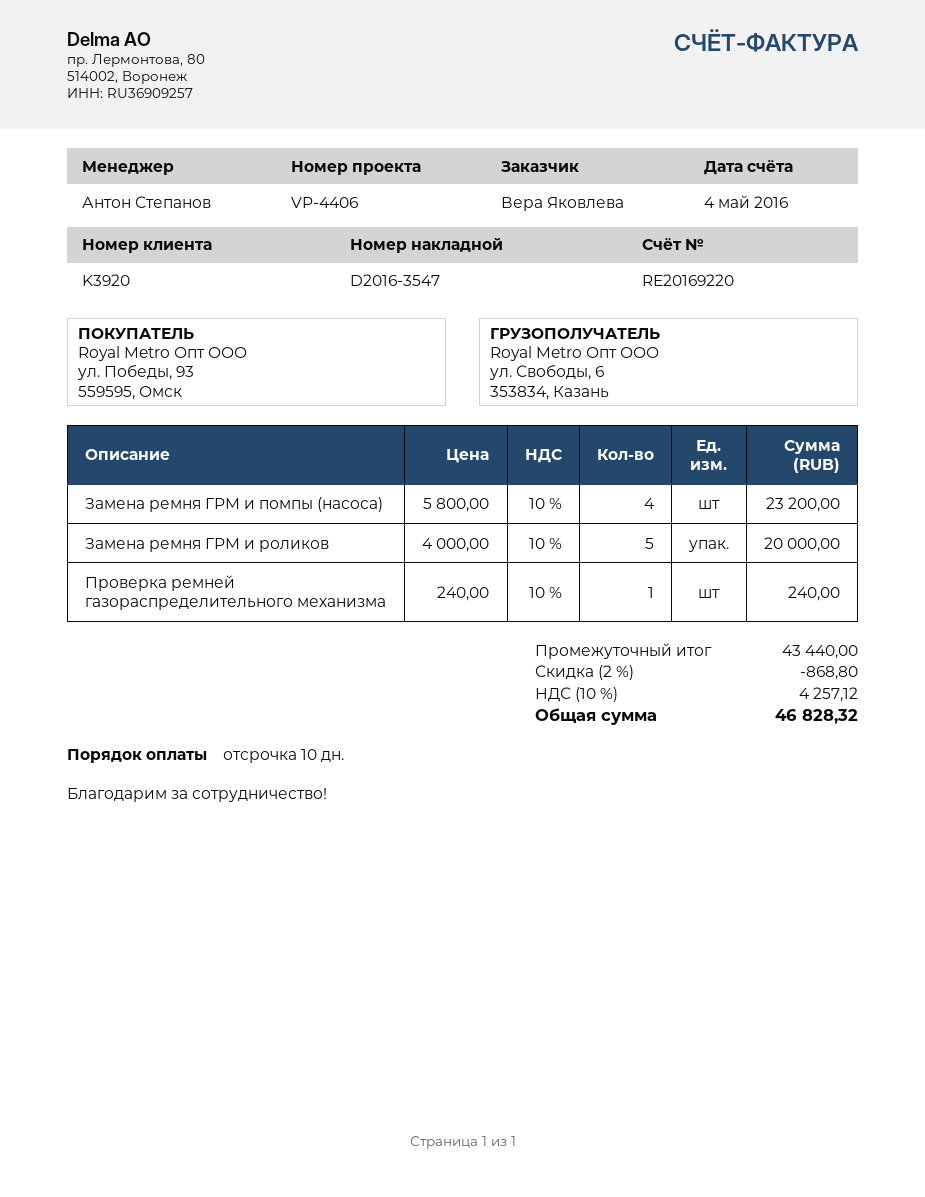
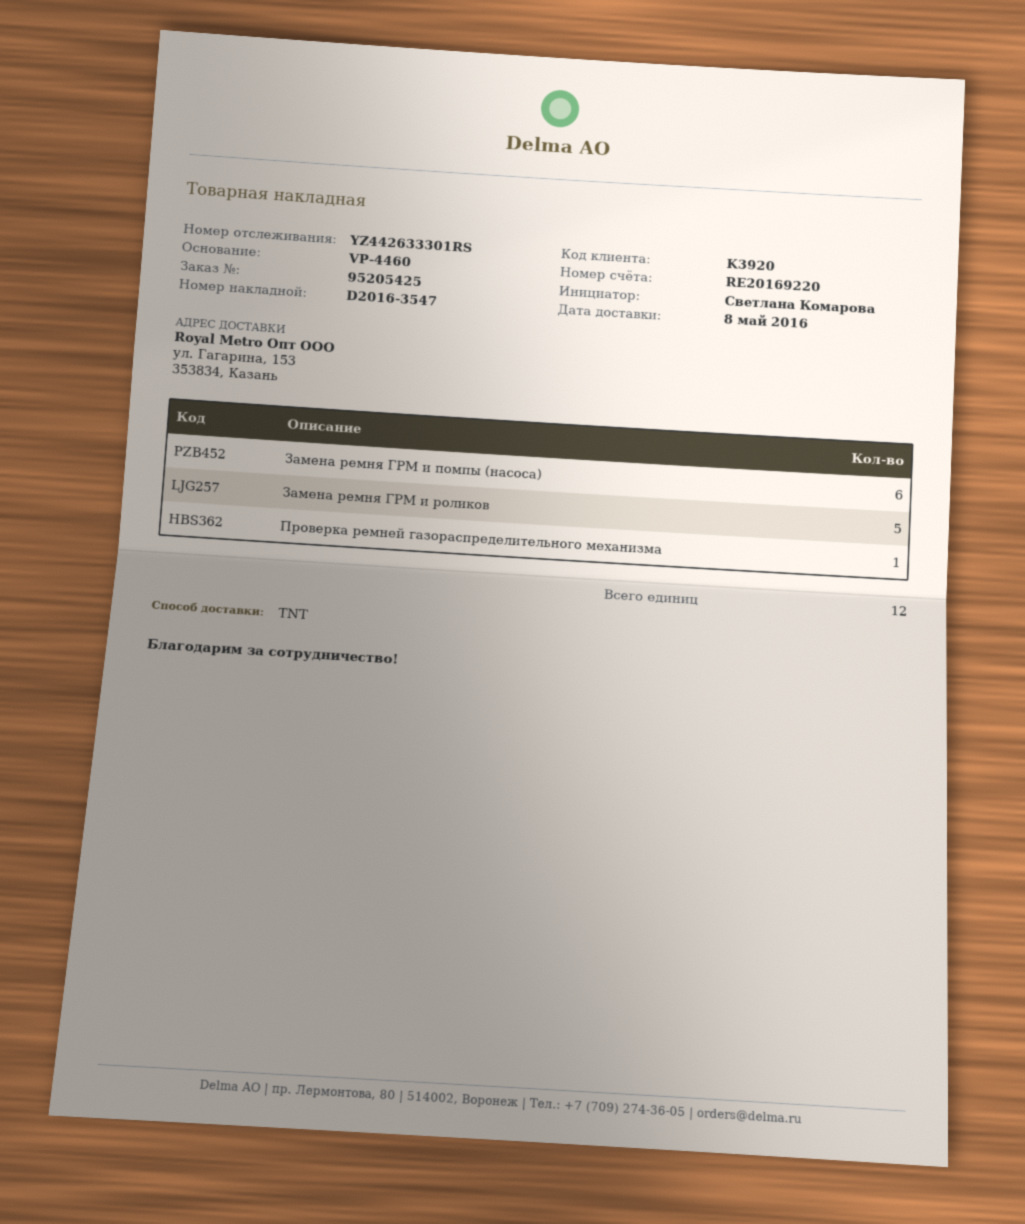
reference: VP-4406 -> VP-4460
ordered by: Вера Яковлева -> Светлана Комарова
ship to: ул. Свободы, 6, 353834, Казань -> ул. Гагарина, 153, 353834, Казань
Замена ремня ГРМ и помпы (насоса): 4 -> 6

